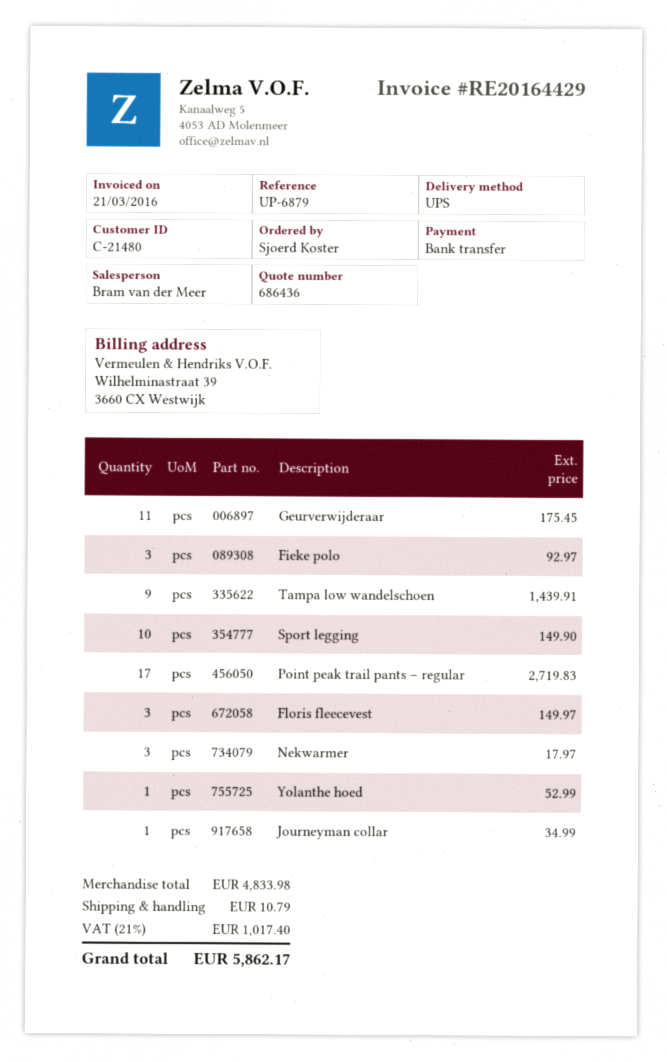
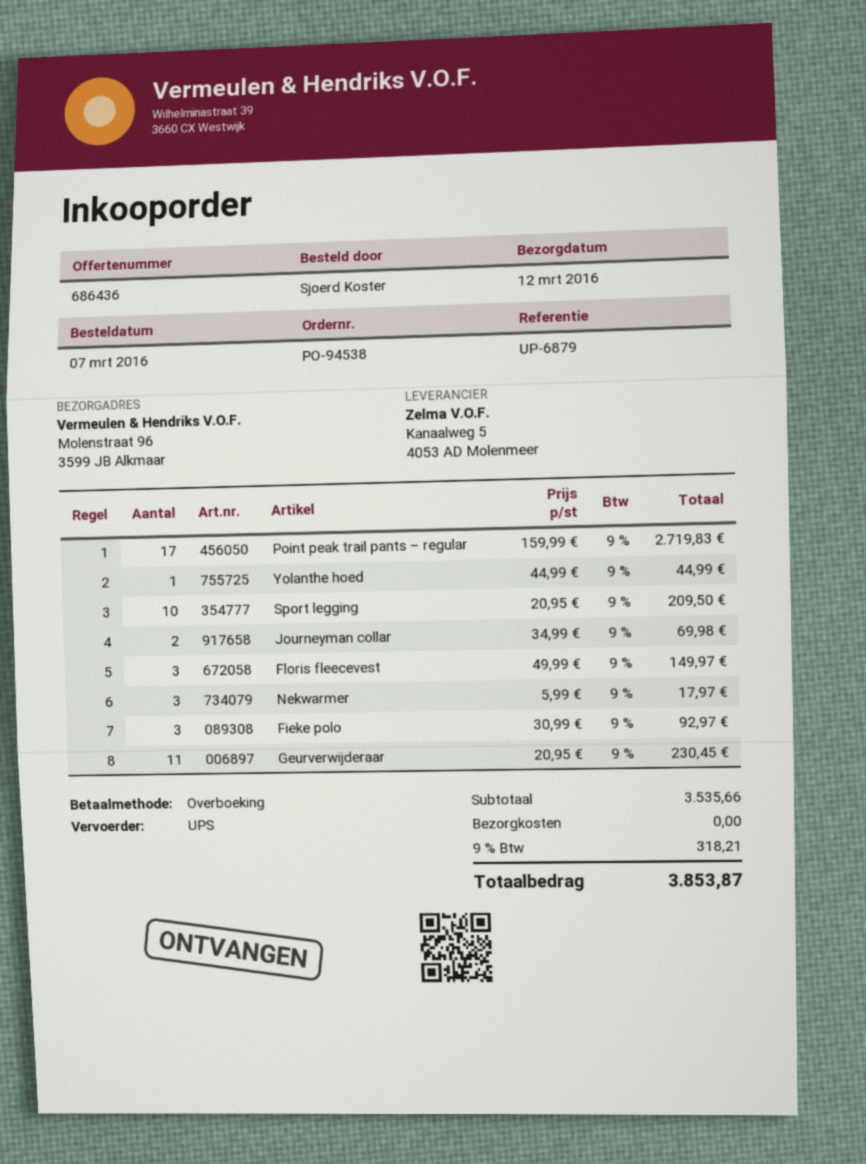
Geurverwijderaar: 11 for 175.45 -> 11 for 230.45
Tampa low wandelschoen: 9 for 1439.91 -> none
Sport legging: 10 for 149.90 -> 10 for 209.50
Yolanthe hoed: 1 for 52.99 -> 1 for 44.99
Journeyman collar: 1 for 34.99 -> 2 for 69.98
subtotal: 4833.98 -> 3535.66
shipping: 10.79 -> 0.00
tax: 21% = 1017.40 -> 9% = 318.21
total: 5862.17 -> 3853.87

